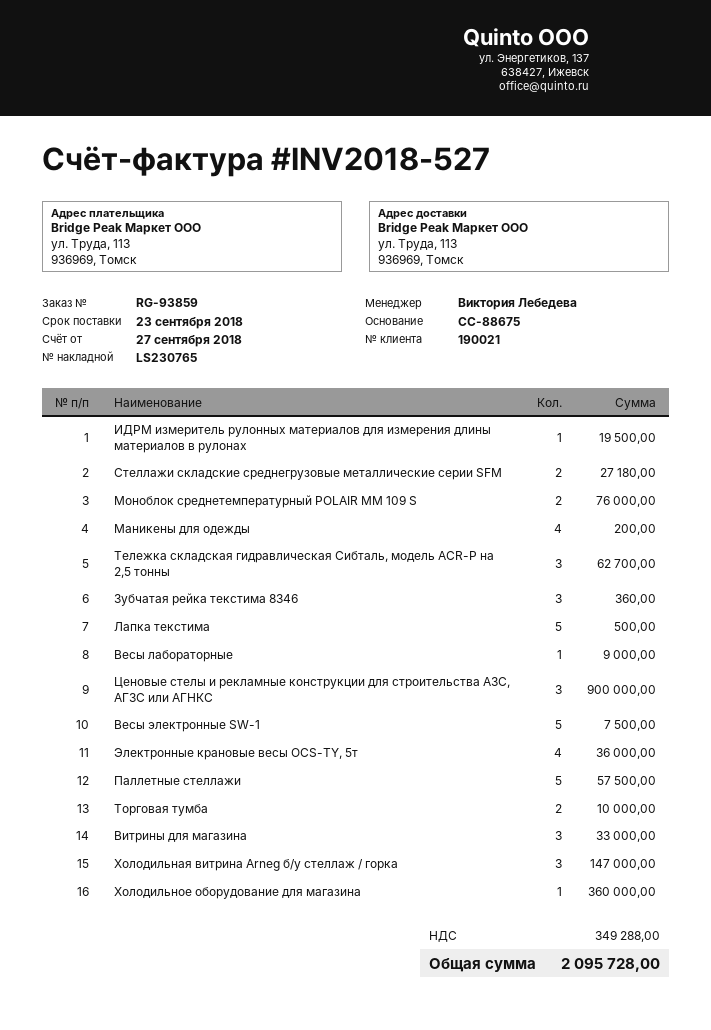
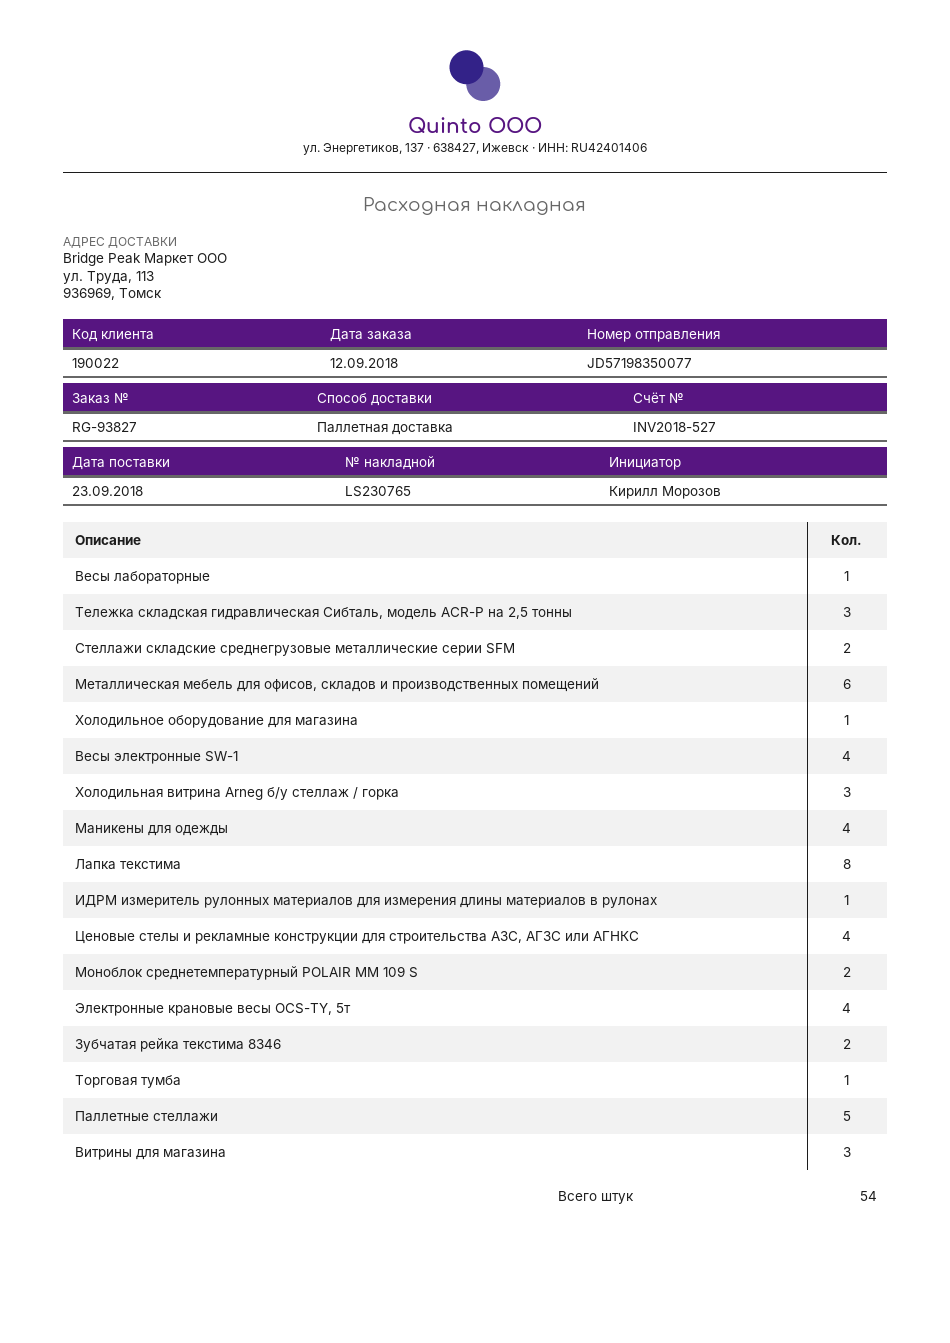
order number: RG-93859 -> RG-93827
customer number: 190021 -> 190022
Зубчатая рейка текстима 8346: 3 -> 2
Лапка текстима: 5 -> 8
Ценовые стелы и рекламные конструкции для строительства АЗС, АГЗС или АГНКС: 3 -> 4
Весы электронные SW-1: 5 -> 4
Торговая тумба: 2 -> 1
Металлическая мебель для офисов, складов и производственных помещений: none -> 6

